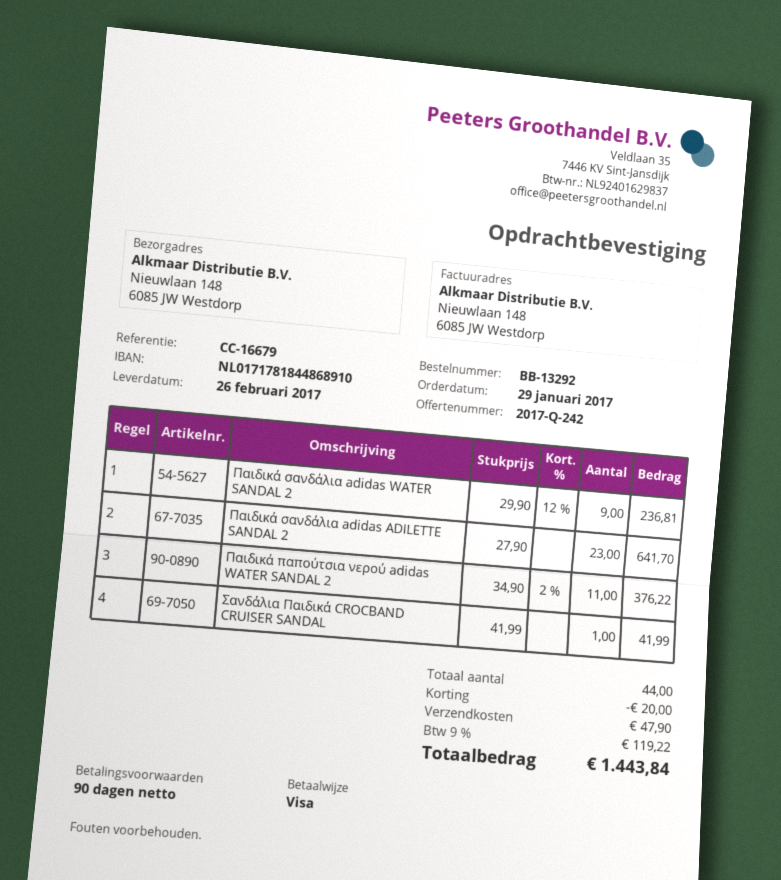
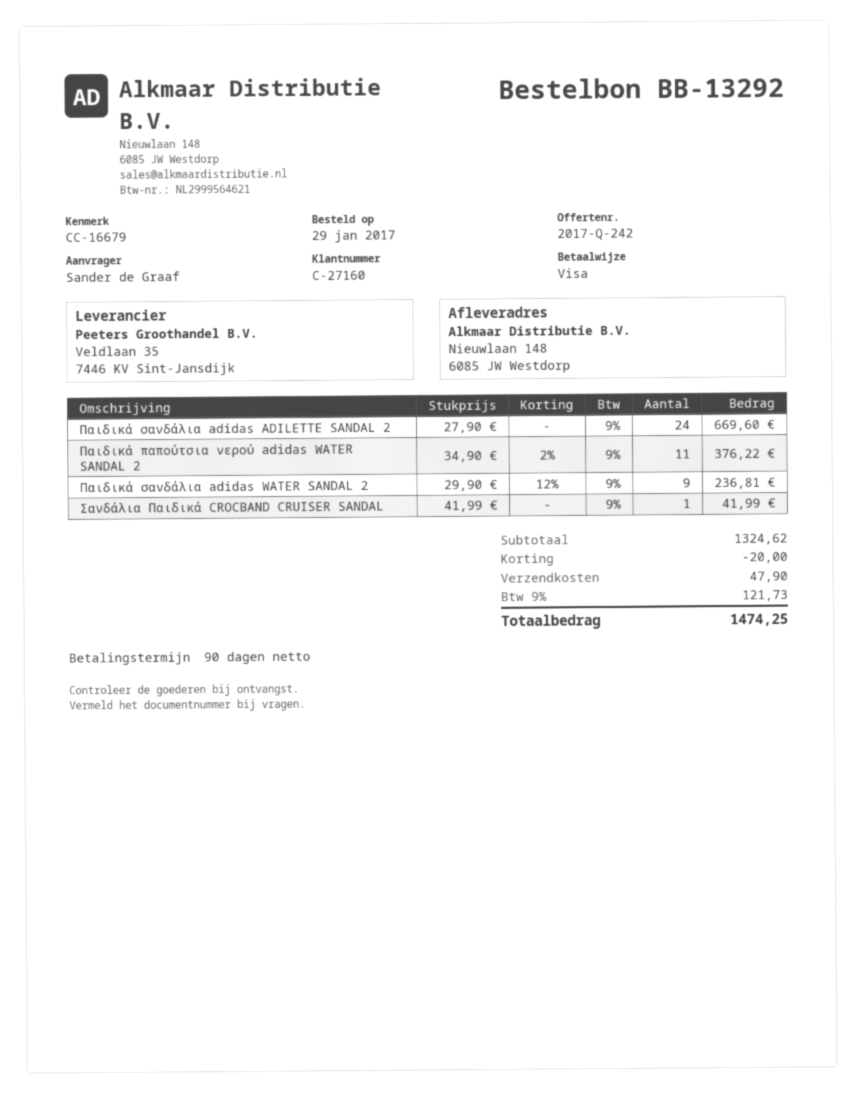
Παιδικά σανδάλια adidas ADILETTE SANDAL 2: 23 x 27.90 = 641.70 -> 24 x 27.90 = 669.60
tax: 9% = 119.22 -> 9% = 121.73
total: 1443.84 -> 1474.25

